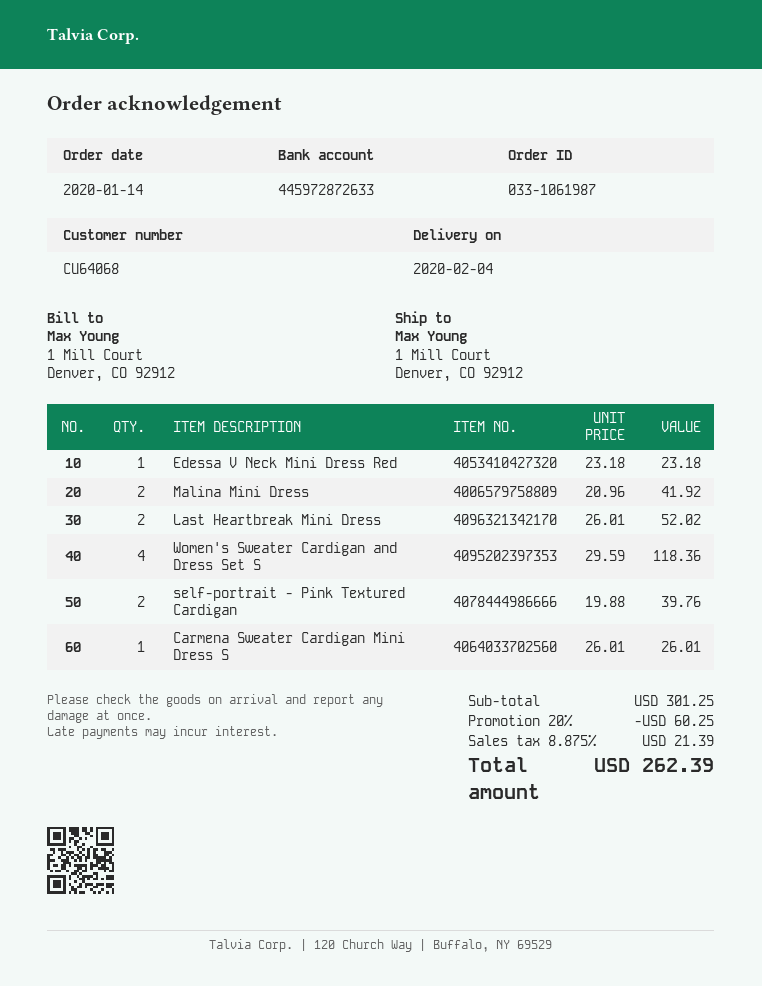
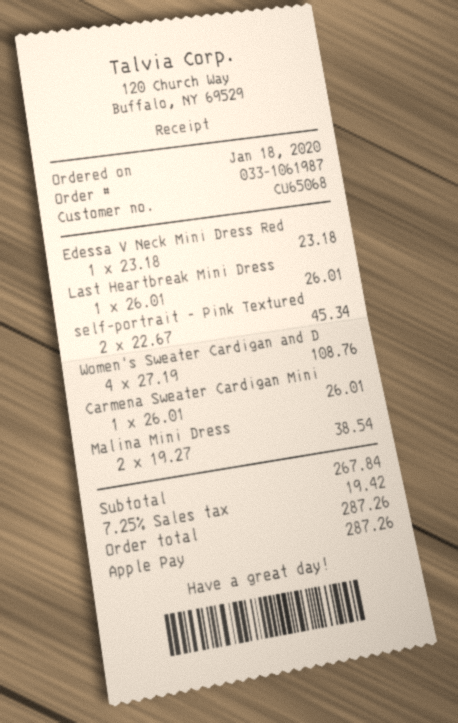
order date: 2020-01-14 -> 2020-01-18
customer number: CU64068 -> CU65068
Malina Mini Dress: 2 x 20.96 = 41.92 -> 2 x 19.27 = 38.54
Last Heartbreak Mini Dress: 2 x 26.01 = 52.02 -> 1 x 26.01 = 26.01
Women's Sweater Cardigan and Dress Set S: 4 x 29.59 = 118.36 -> 4 x 27.19 = 108.76
self-portrait - Pink Textured Cardigan: 2 x 19.88 = 39.76 -> 2 x 22.67 = 45.34
subtotal: 301.25 -> 267.84
discount: 20% = 60.25 -> none
tax: 8.875% = 21.39 -> 7.25% = 19.42
total: 262.39 -> 287.26

